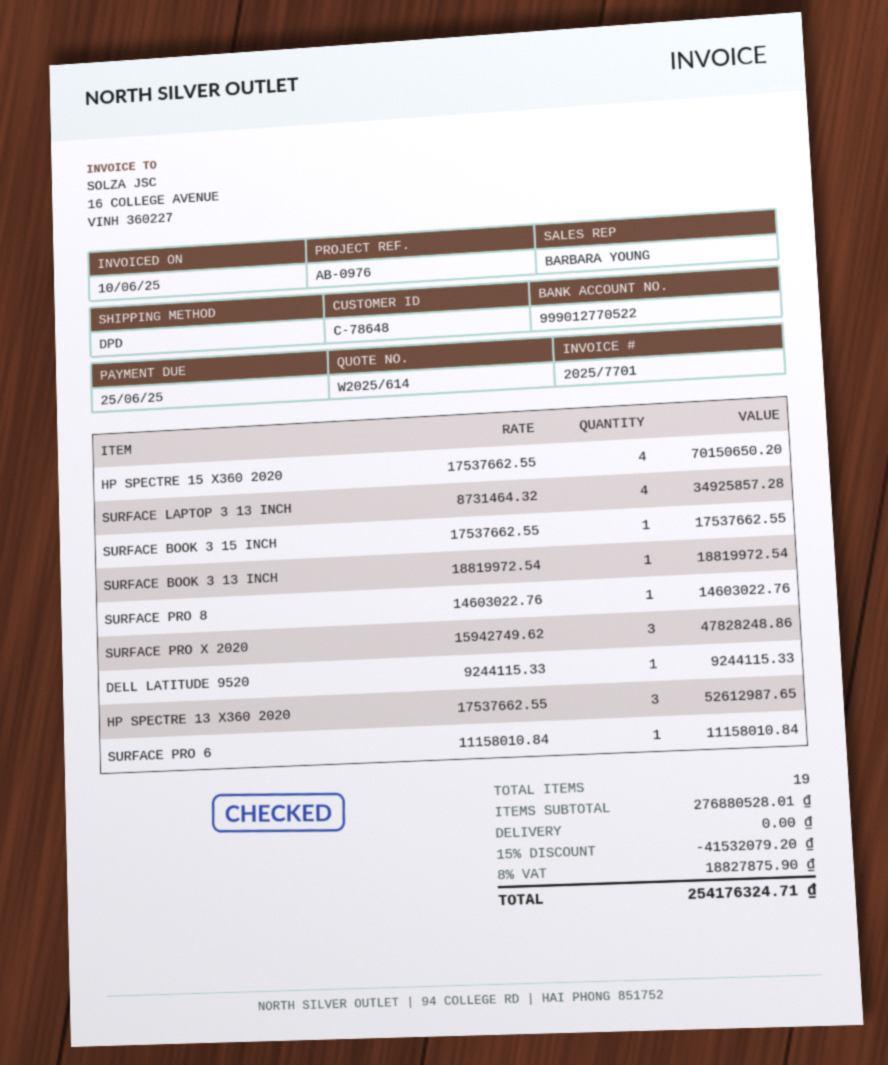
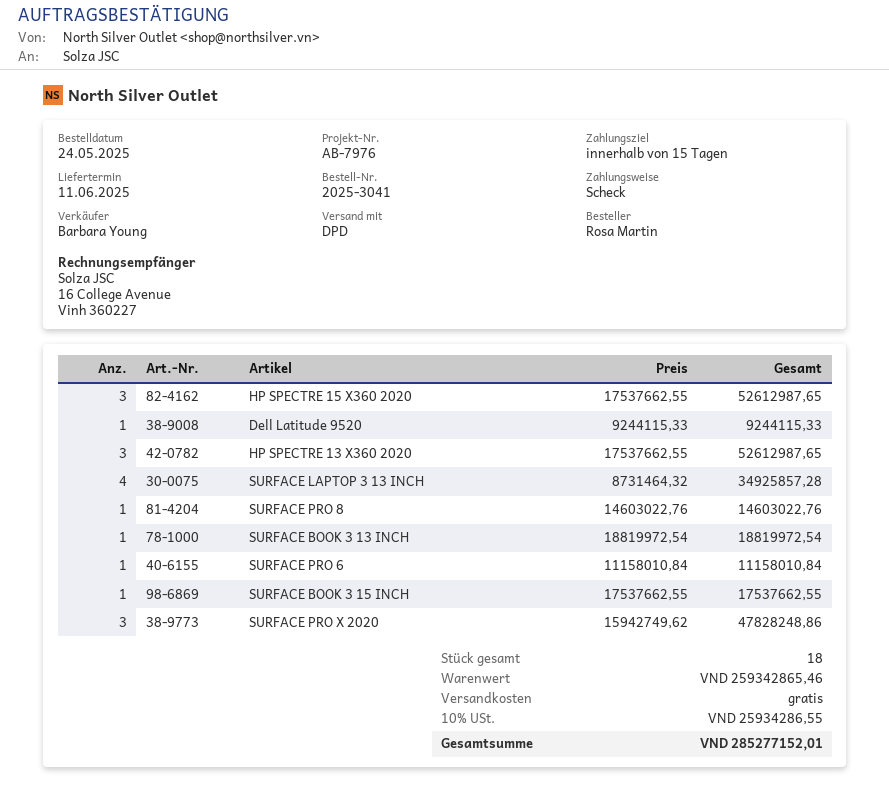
reference: AB-0976 -> AB-7976
HP SPECTRE 15 X360 2020: 4 x 17537662.55 = 70150650.20 -> 3 x 17537662.55 = 52612987.65
total quantity: 19 -> 18
subtotal: 276880528.01 -> 259342865.46
discount: 15% = 41532079.20 -> none
tax: 8% = 18827875.90 -> 10% = 25934286.55
total: 254176324.71 -> 285277152.01

